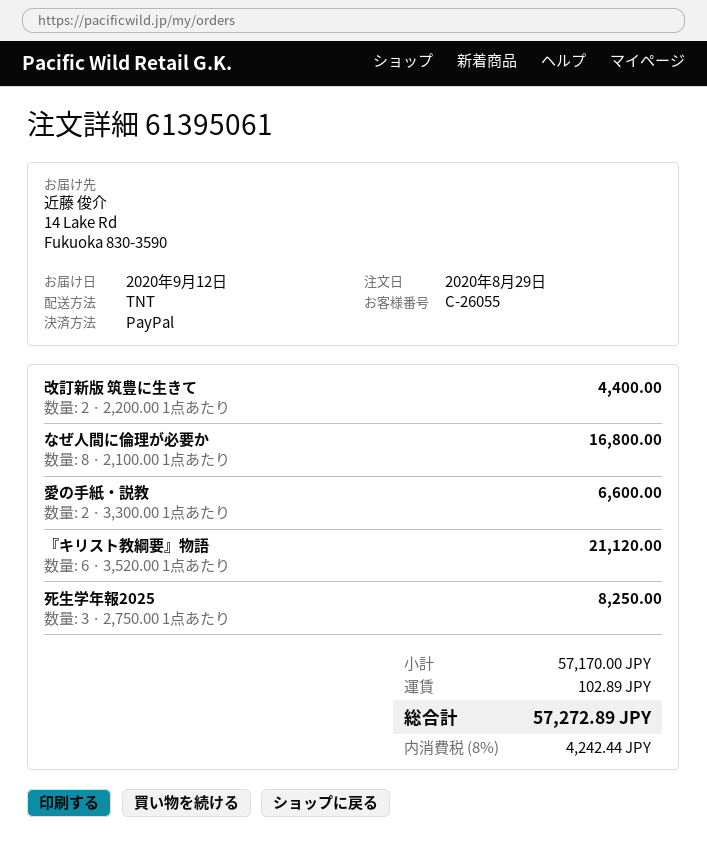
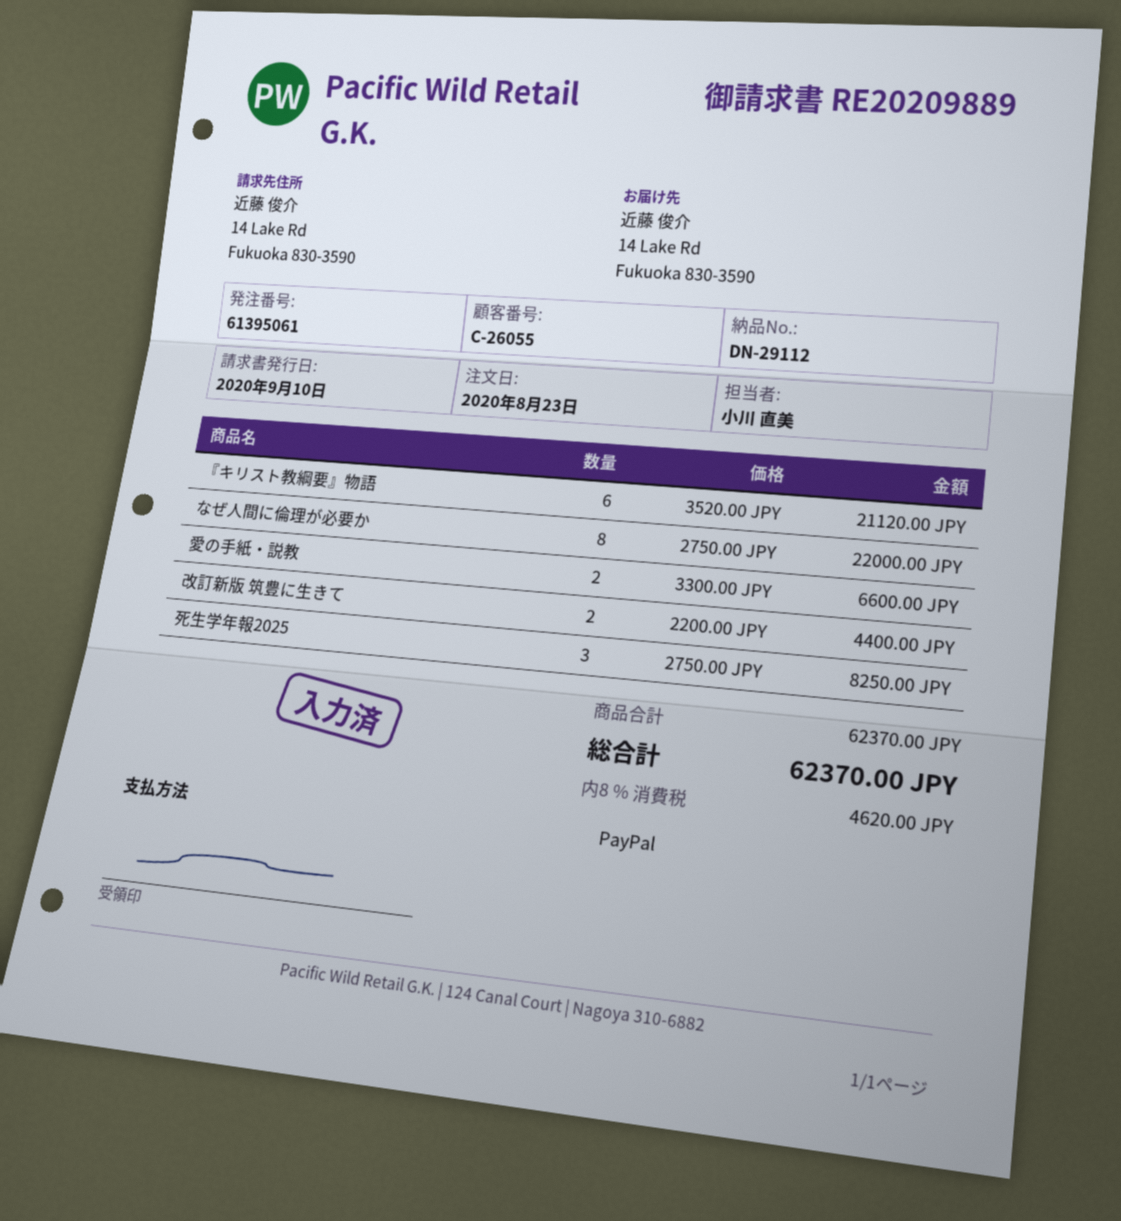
order date: 2020-08-29 -> 2020-08-23
なぜ人間に倫理が必要か: 8 x 2100.00 = 16800.00 -> 8 x 2750.00 = 22000.00
subtotal: 57170.00 -> 62370.00
shipping: 102.89 -> none
tax: 8% = 4242.44 -> 8% = 4620.00
total: 57272.89 -> 62370.00

